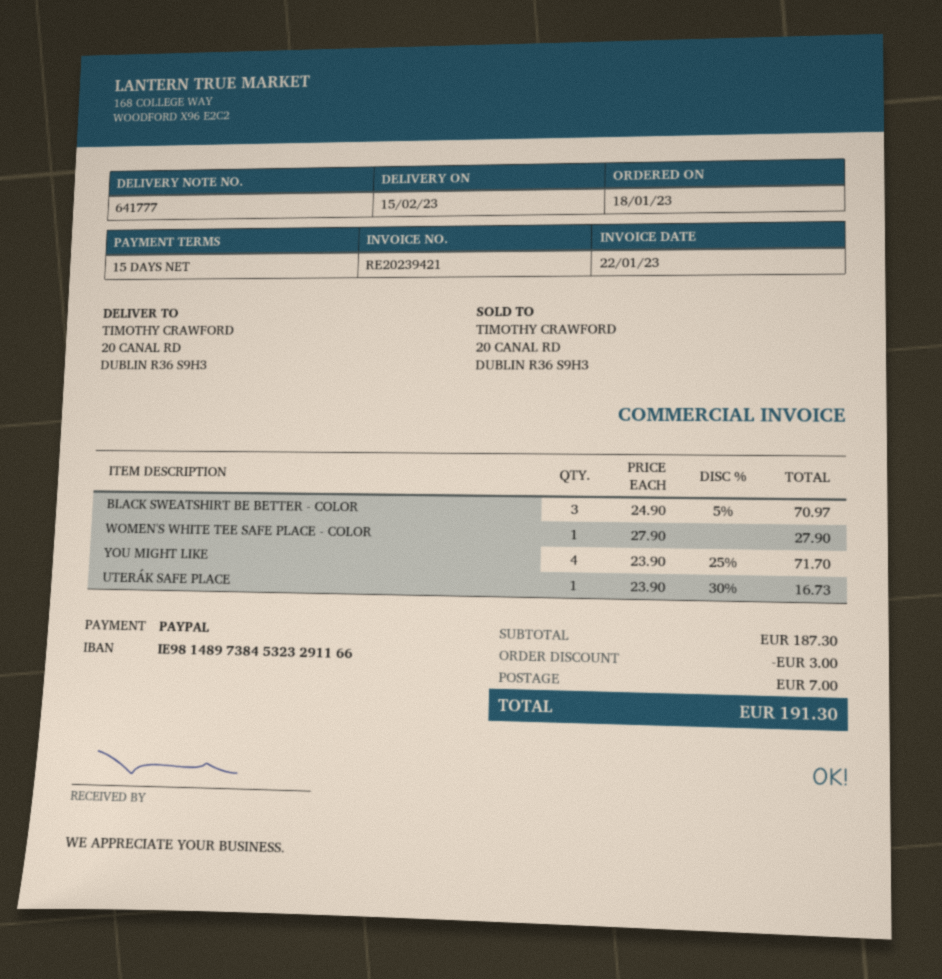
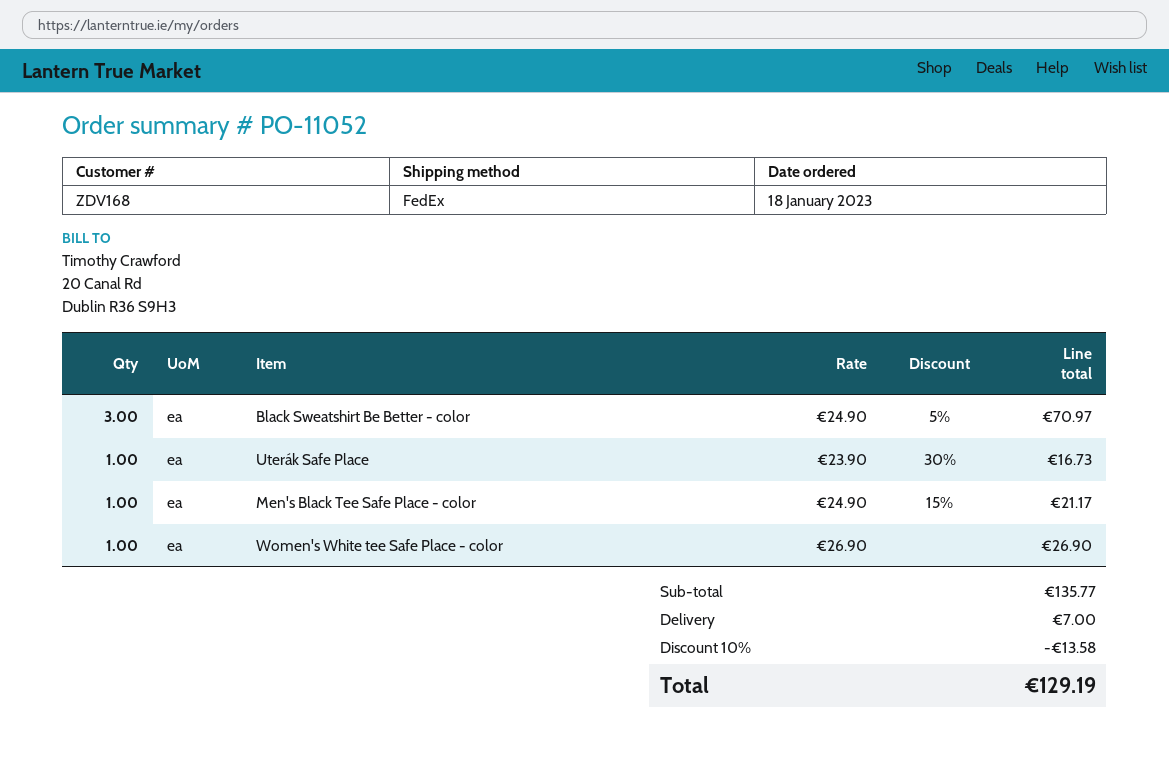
WOMEN'S WHITE TEE SAFE PLACE - COLOR: 1 x 27.90 = 27.90 -> 1 x 26.90 = 26.90
YOU MIGHT LIKE: 4 x 23.90 - 25% = 71.70 -> none
Men's Black Tee Safe Place - color: none -> 1 x 24.90 - 15% = 21.17
subtotal: 187.30 -> 135.77
discount: 3.00 -> 13.58
total: 191.30 -> 129.19

